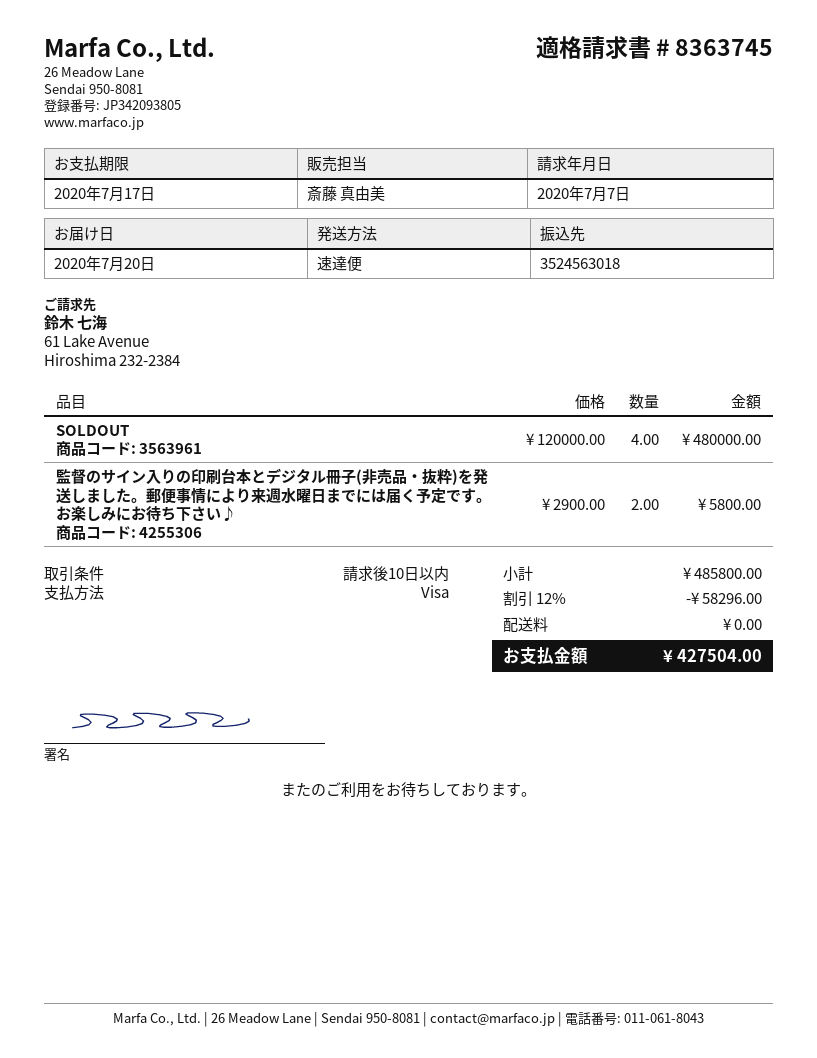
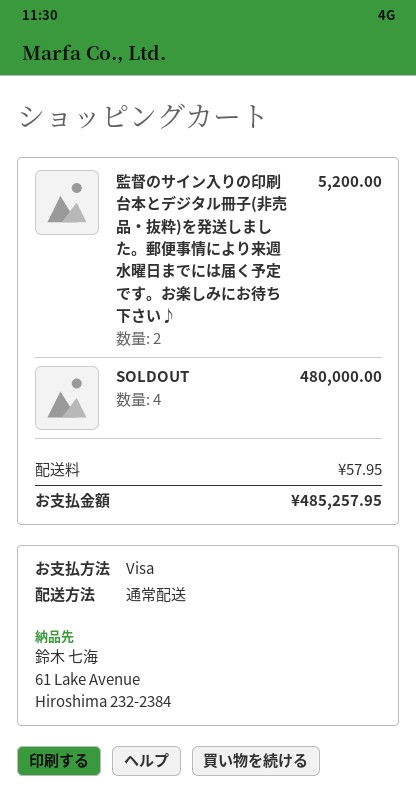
shipping method: express -> standard
監督のサイン入りの印刷台本とデジタル冊子(非売品・抜粋)を発送しました。郵便事情により来週水曜日までには届く予定です。お楽しみにお待ち下さい♪: 2 for 5800.00 -> 2 for 5200.00
discount: 12% = 58296.00 -> none
shipping: 0.00 -> 57.95
total: 427504.00 -> 485257.95

